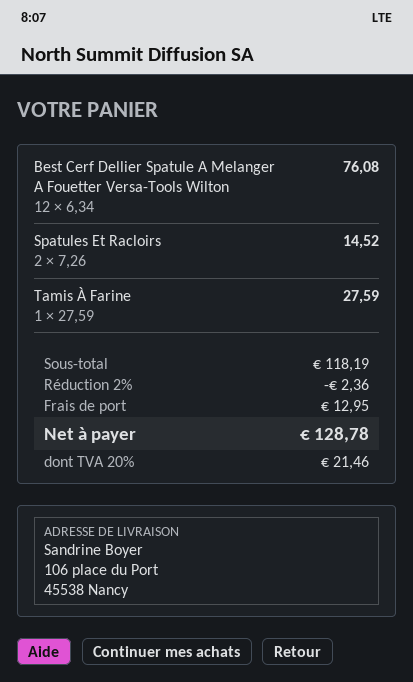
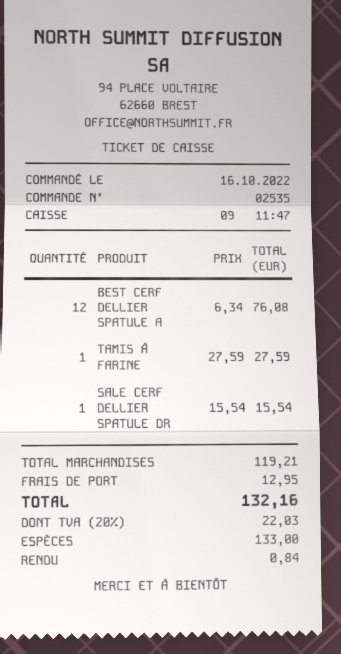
Spatules Et Racloirs: 2 x 7.26 = 14.52 -> none
SALE CERF DELLIER SPATULE DR: none -> 1 x 15.54 = 15.54
subtotal: 118.19 -> 119.21
discount: 2% = 2.36 -> none
tax: 20% = 21.46 -> 20% = 22.03
total: 128.78 -> 132.16

